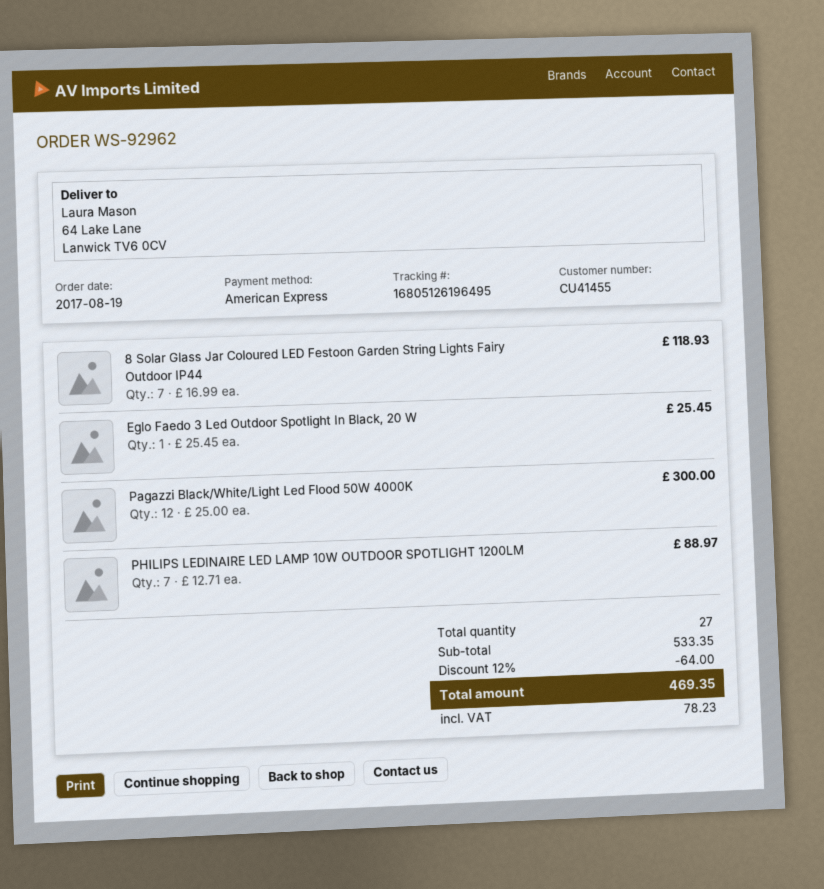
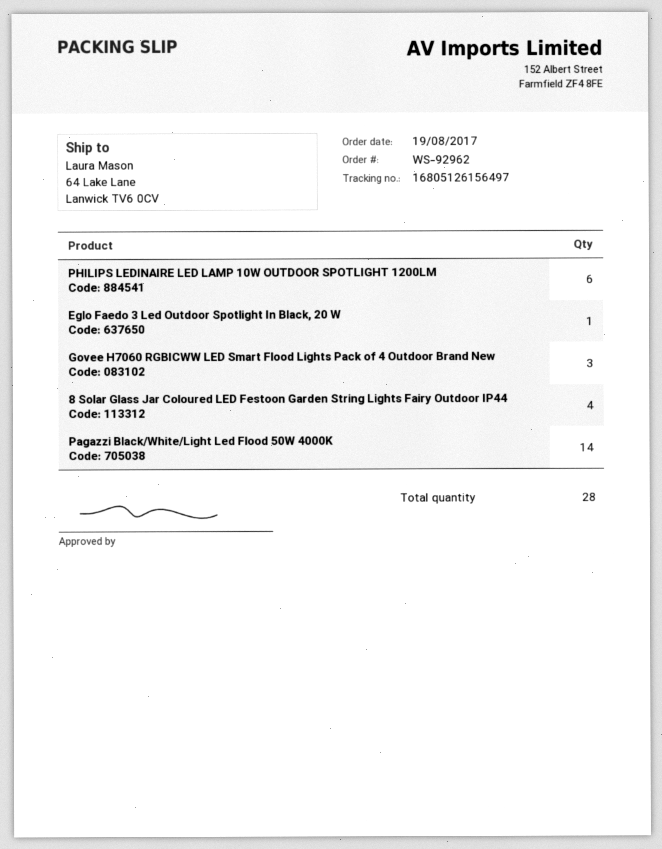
tracking number: 16805126196495 -> 16805126156497
8 Solar Glass Jar Coloured LED Festoon Garden String Lights Fairy Outdoor IP44: 7 -> 4
Pagazzi Black/White/Light Led Flood 50W 4000K: 12 -> 14
PHILIPS LEDINAIRE LED LAMP 10W OUTDOOR SPOTLIGHT 1200LM: 7 -> 6
Govee H7060 RGBICWW LED Smart Flood Lights Pack of 4 Outdoor Brand New: none -> 3
total quantity: 27 -> 28

